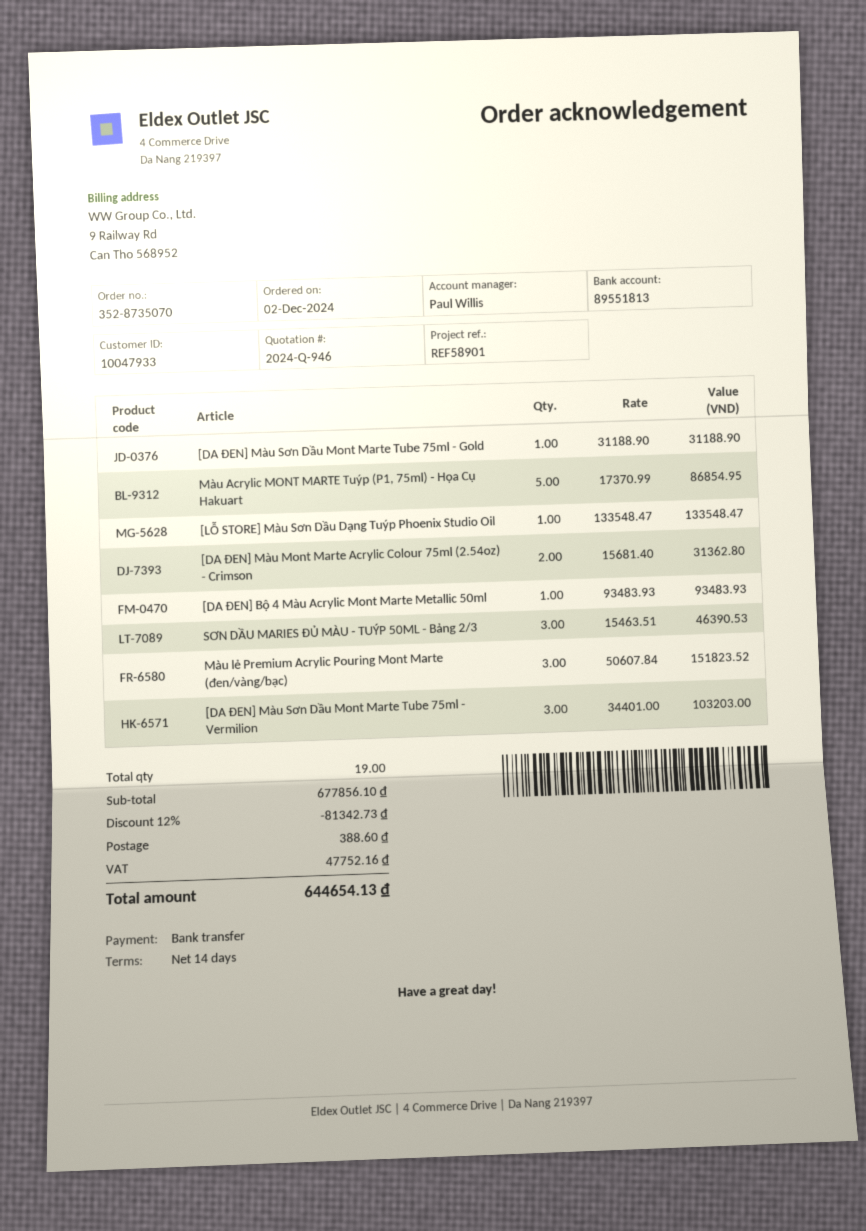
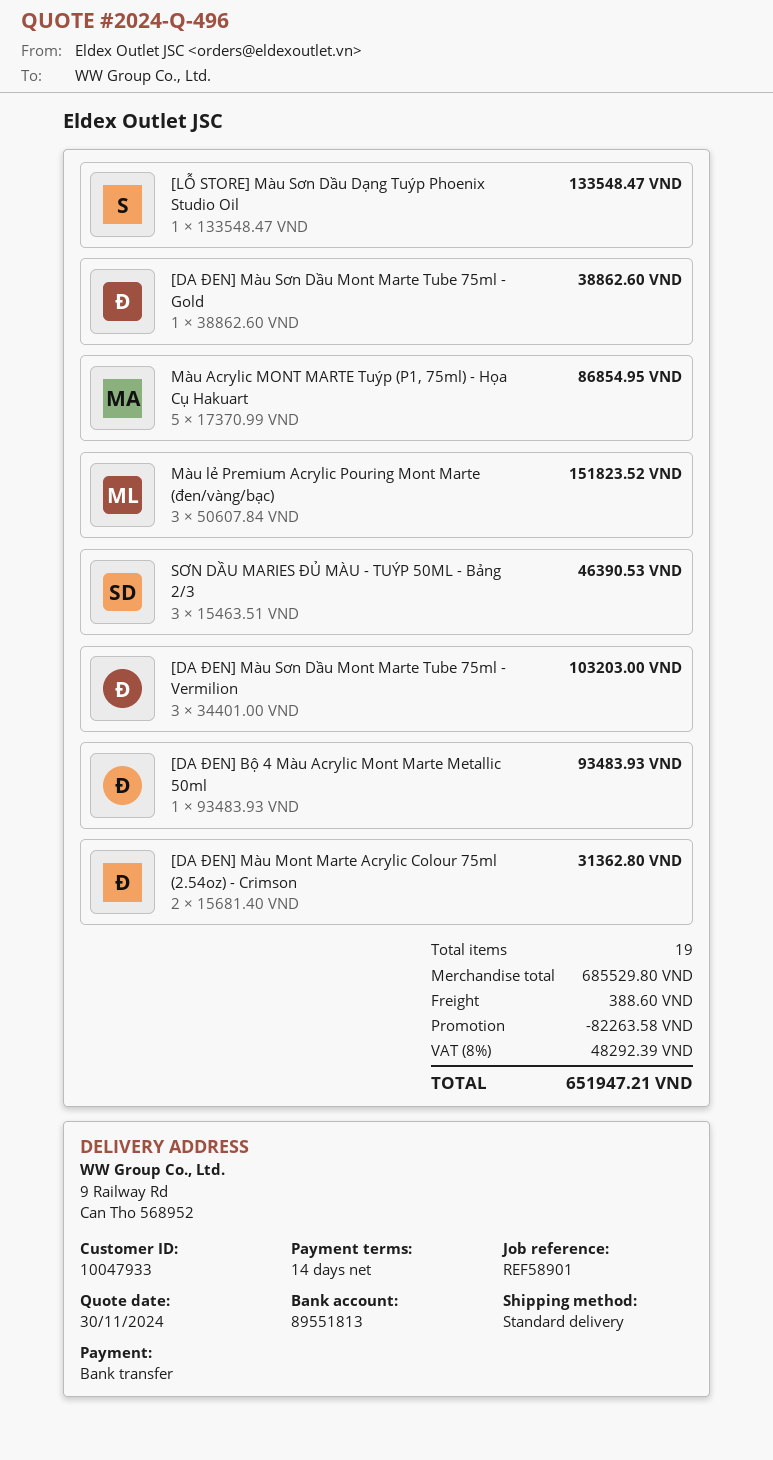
quote number: 2024-Q-946 -> 2024-Q-496
[DA ĐEN] Màu Sơn Dầu Mont Marte Tube 75ml - Gold: 1 x 31188.90 = 31188.90 -> 1 x 38862.60 = 38862.60
subtotal: 677856.10 -> 685529.80
discount: 81342.73 -> 82263.58
tax: 47752.16 -> 48292.39
total: 644654.13 -> 651947.21

